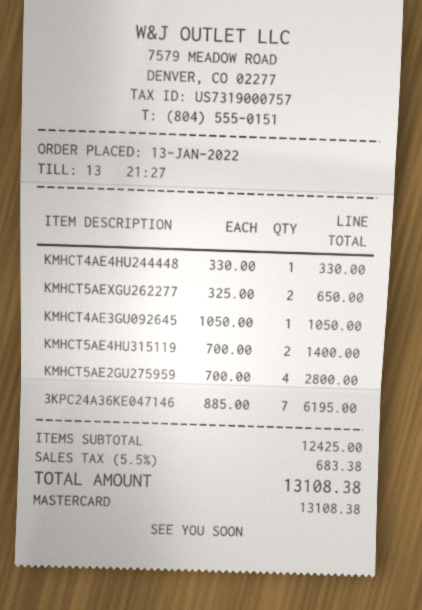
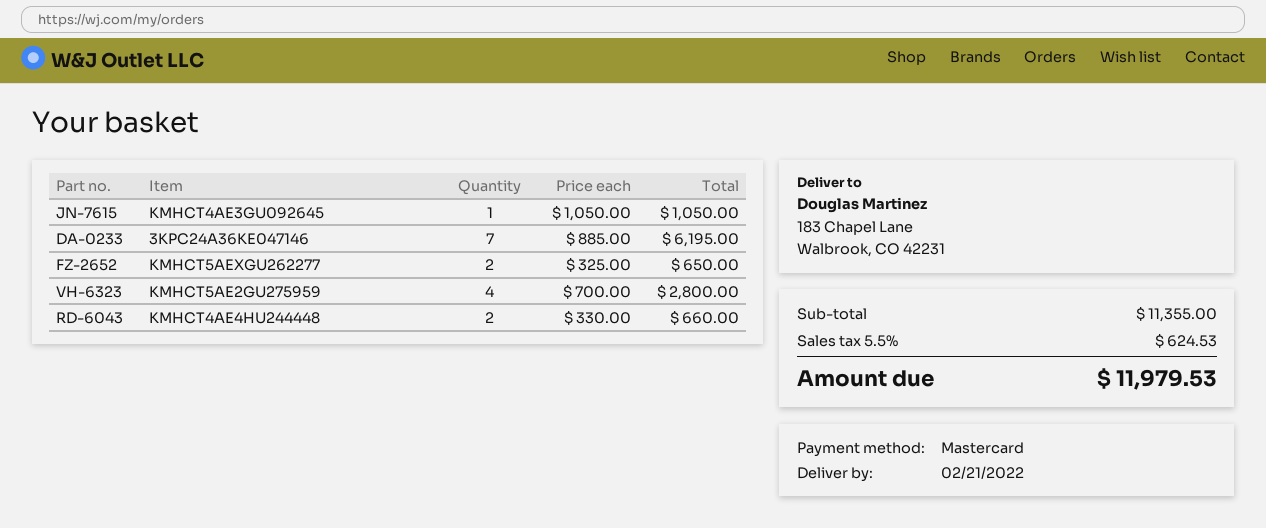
KMHCT4AE4HU244448: 1 x 330.00 = 330.00 -> 2 x 330.00 = 660.00
KMHCT5AE4HU315119: 2 x 700.00 = 1400.00 -> none
subtotal: 12425.00 -> 11355.00
tax: 5.5% = 683.38 -> 5.5% = 624.53
total: 13108.38 -> 11979.53

